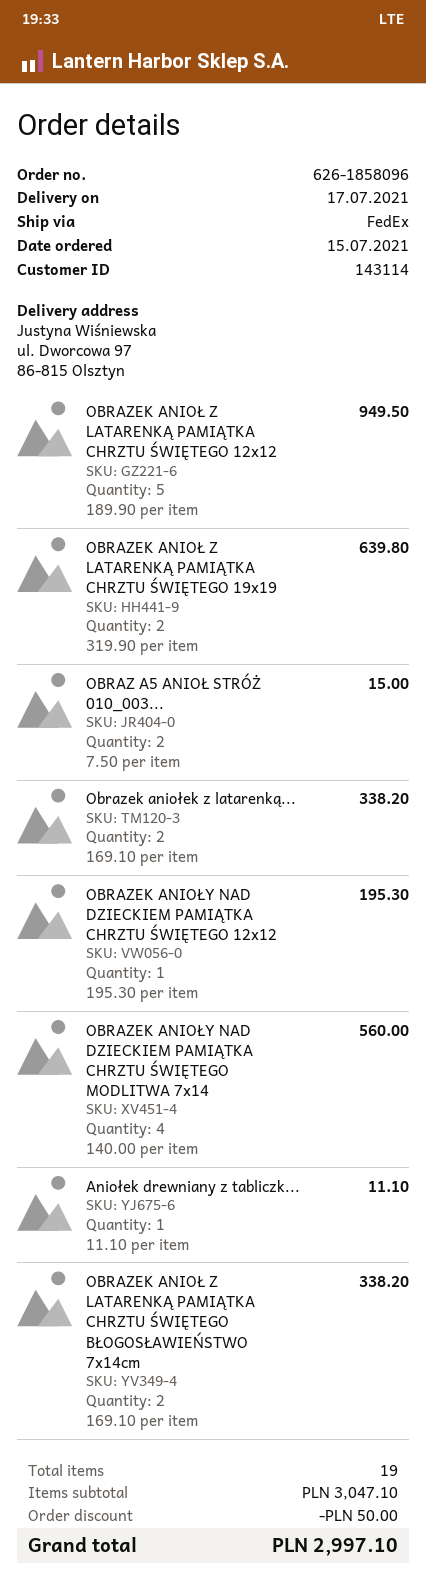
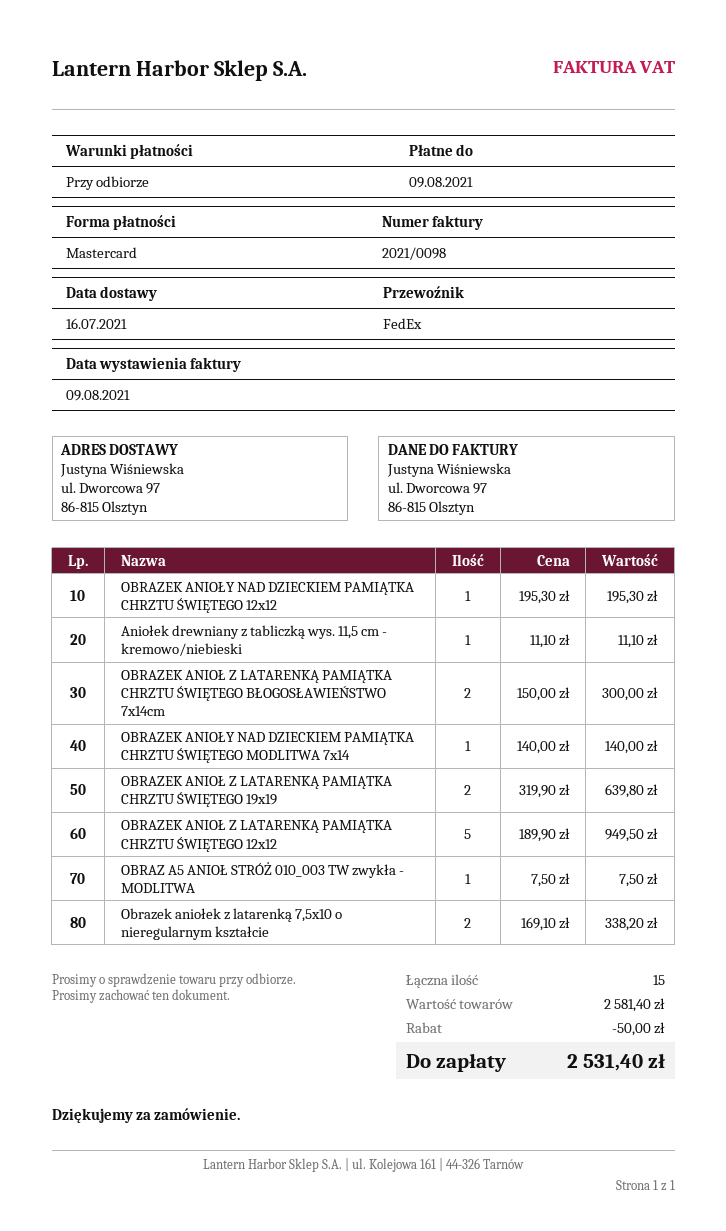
delivery date: 2021-07-17 -> 2021-07-16
OBRAZ A5 ANIOŁ STRÓŻ 010_003...: 2 x 7.50 = 15.00 -> 1 x 7.50 = 7.50
OBRAZEK ANIOŁY NAD DZIECKIEM PAMIĄTKA CHRZTU ŚWIĘTEGO MODLITWA 7x14: 4 x 140.00 = 560.00 -> 1 x 140.00 = 140.00
OBRAZEK ANIOŁ Z LATARENKĄ PAMIĄTKA CHRZTU ŚWIĘTEGO BŁOGOSŁAWIEŃSTWO 7x14cm: 2 x 169.10 = 338.20 -> 2 x 150.00 = 300.00
total quantity: 19 -> 15
subtotal: 3047.10 -> 2581.40
total: 2997.10 -> 2531.40

